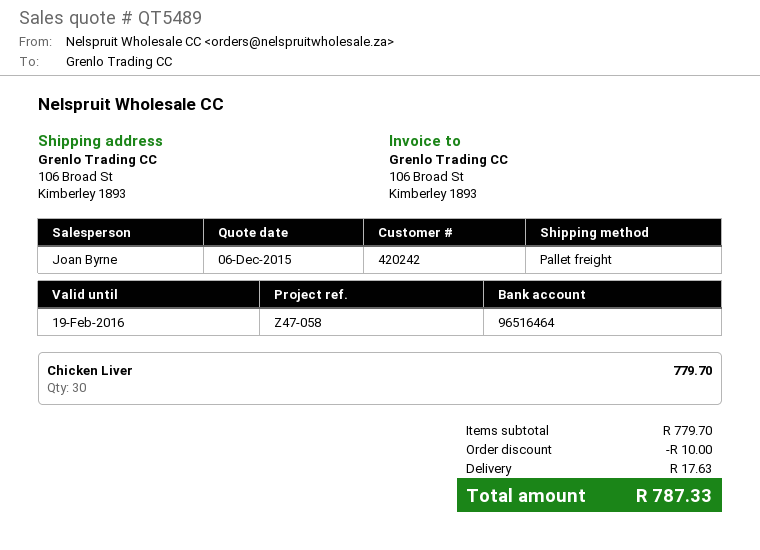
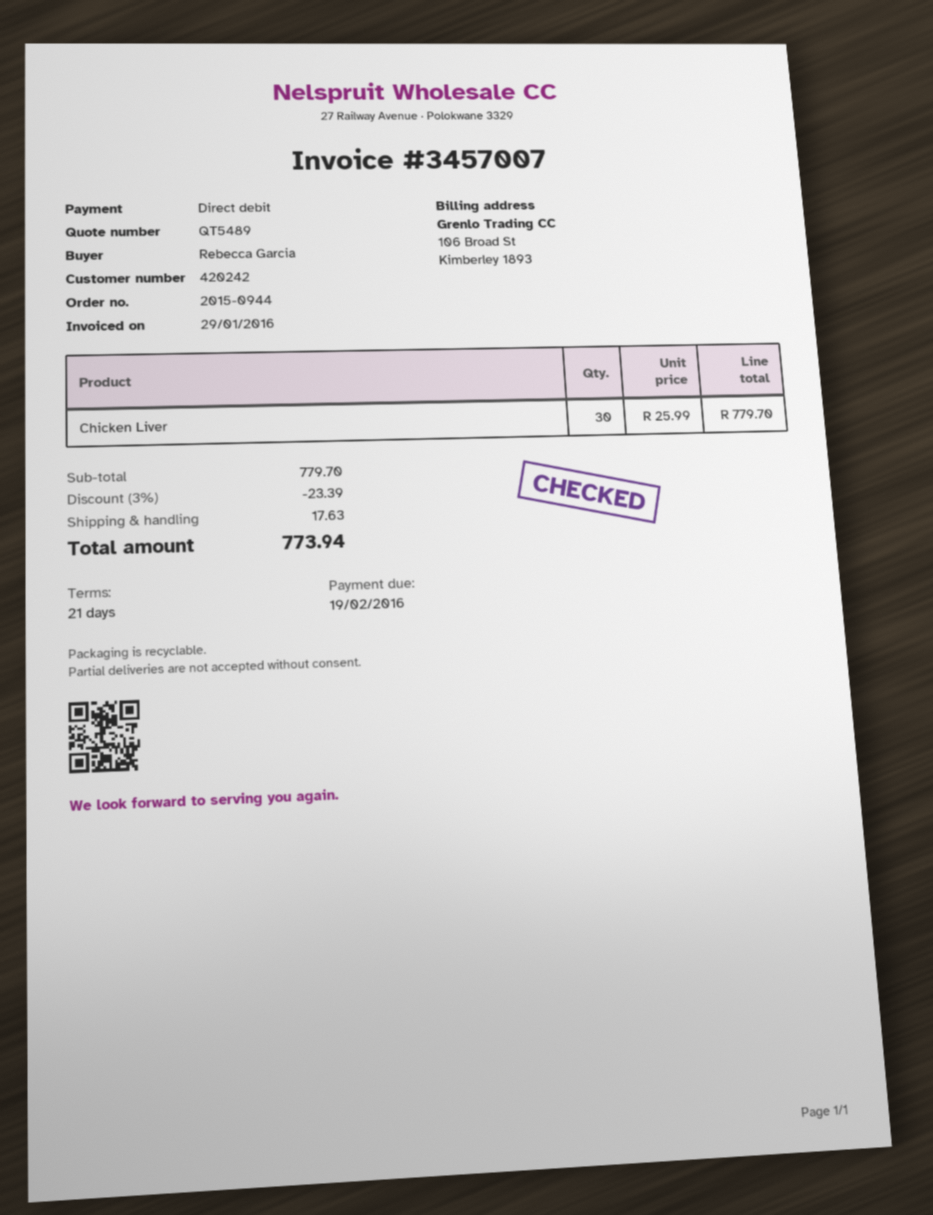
discount: 10.00 -> 23.39
total: 787.33 -> 773.94

